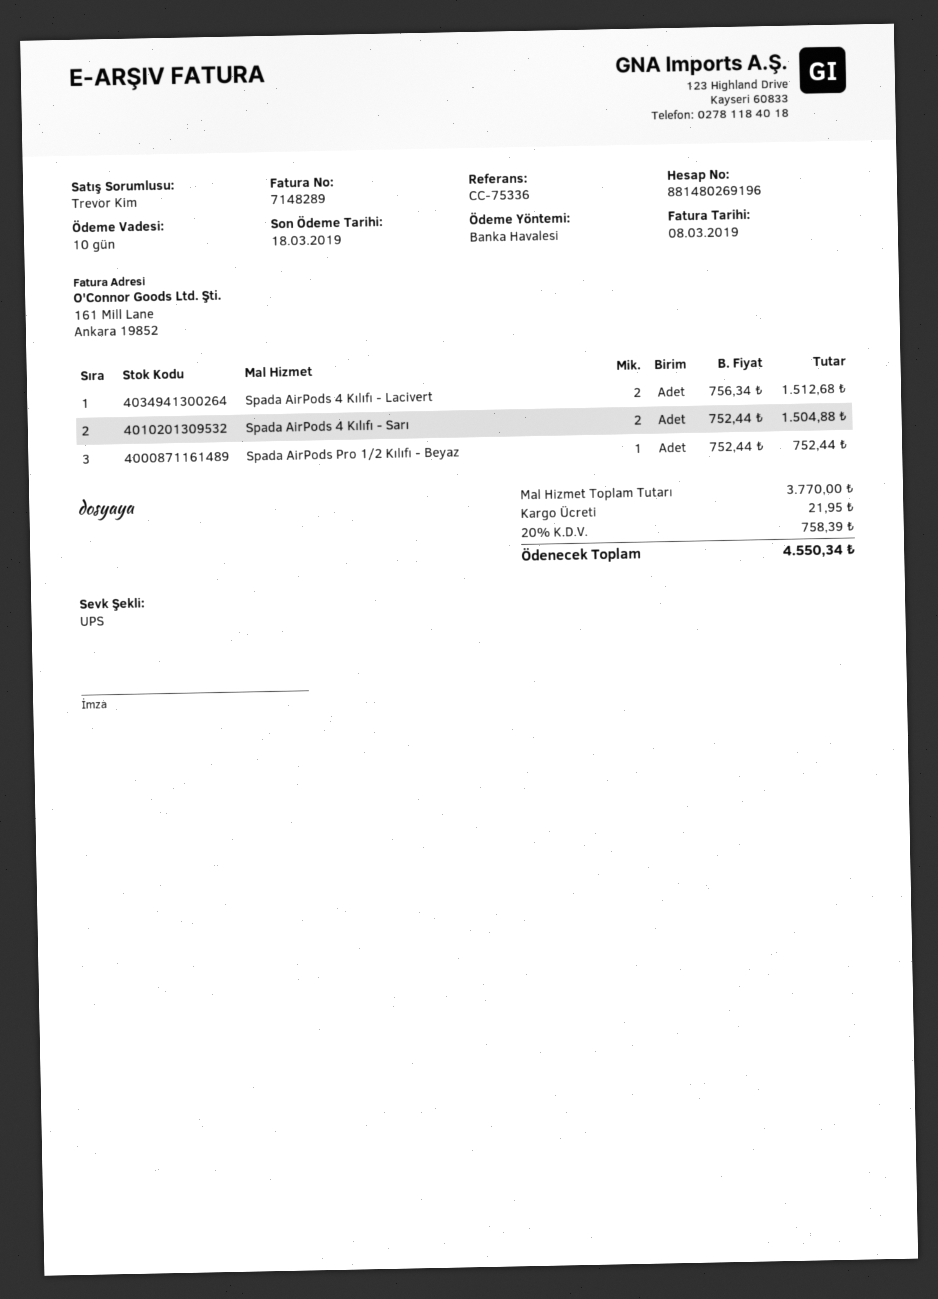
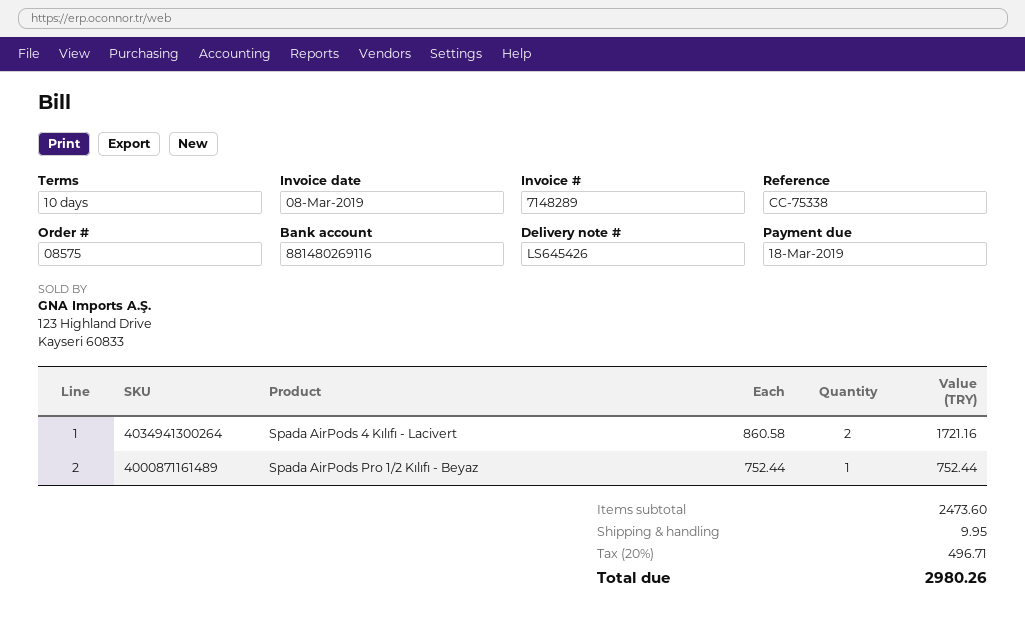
reference: CC-75336 -> CC-75338
bank account: 881480269196 -> 881480269116
Spada AirPods 4 Kılıfı - Lacivert: 2 x 756.34 = 1512.68 -> 2 x 860.58 = 1721.16
Spada AirPods 4 Kılıfı - Sarı: 2 x 752.44 = 1504.88 -> none
subtotal: 3770.00 -> 2473.60
shipping: 21.95 -> 9.95
tax: 20% = 758.39 -> 20% = 496.71
total: 4550.34 -> 2980.26

